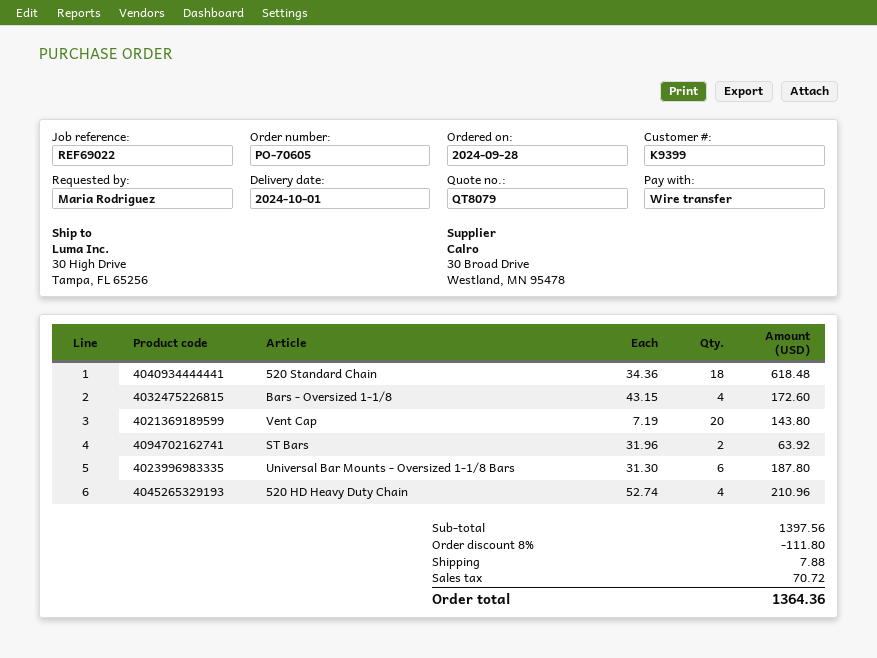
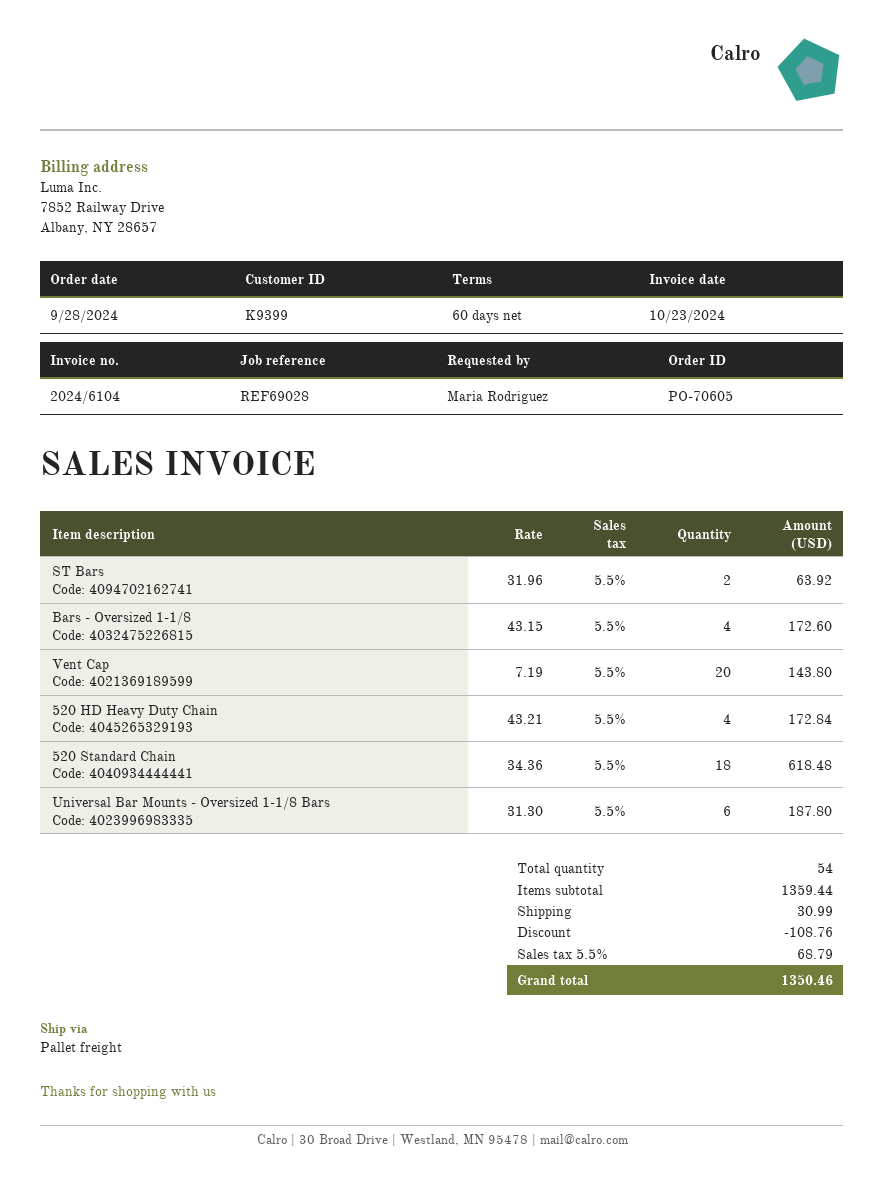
reference: REF69022 -> REF69028
520 HD Heavy Duty Chain: 4 x 52.74 = 210.96 -> 4 x 43.21 = 172.84
subtotal: 1397.56 -> 1359.44
discount: 111.80 -> 108.76
shipping: 7.88 -> 30.99
tax: 70.72 -> 68.79
total: 1364.36 -> 1350.46

